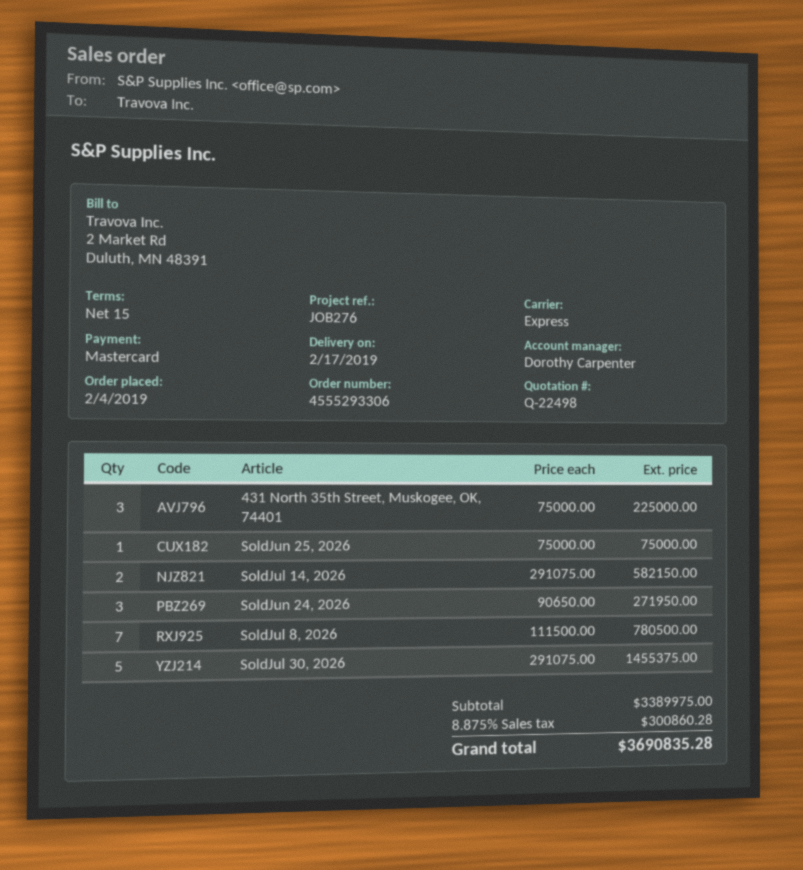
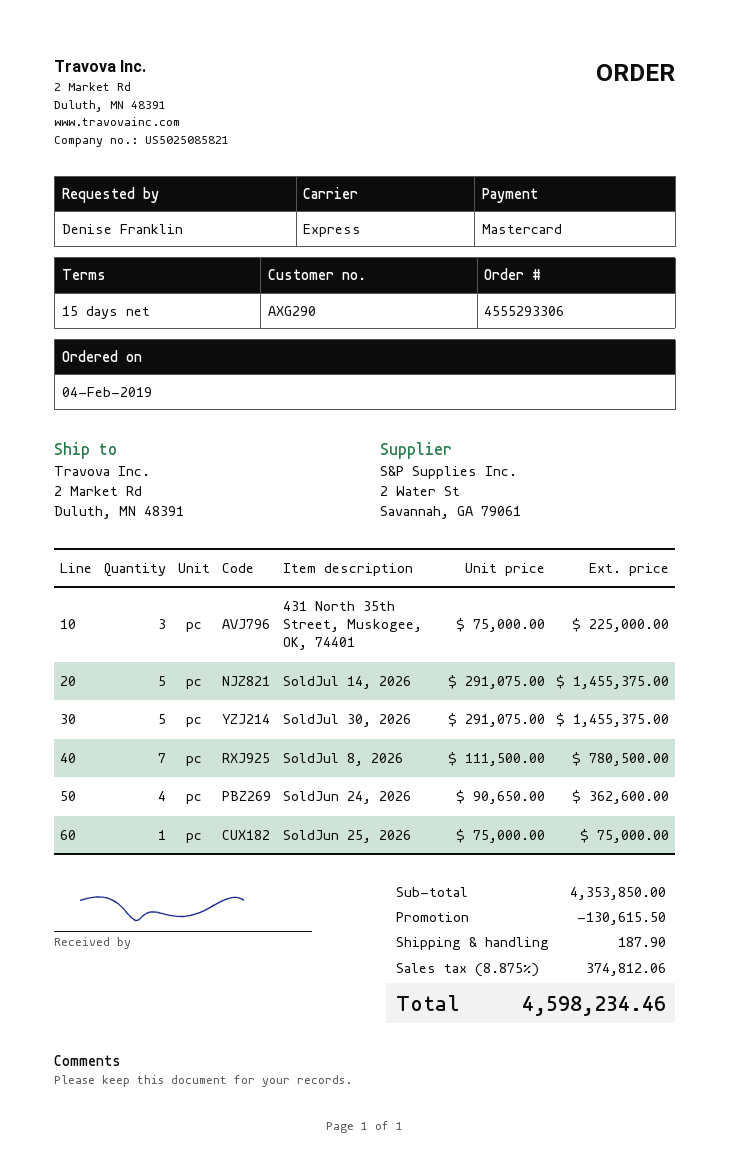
SoldJul 14, 2026: 2 x 291075.00 = 582150.00 -> 5 x 291075.00 = 1455375.00
SoldJun 24, 2026: 3 x 90650.00 = 271950.00 -> 4 x 90650.00 = 362600.00
subtotal: 3389975.00 -> 4353850.00
discount: none -> 130615.50
shipping: none -> 187.90
tax: 8.875% = 300860.28 -> 8.875% = 374812.06
total: 3690835.28 -> 4598234.46

